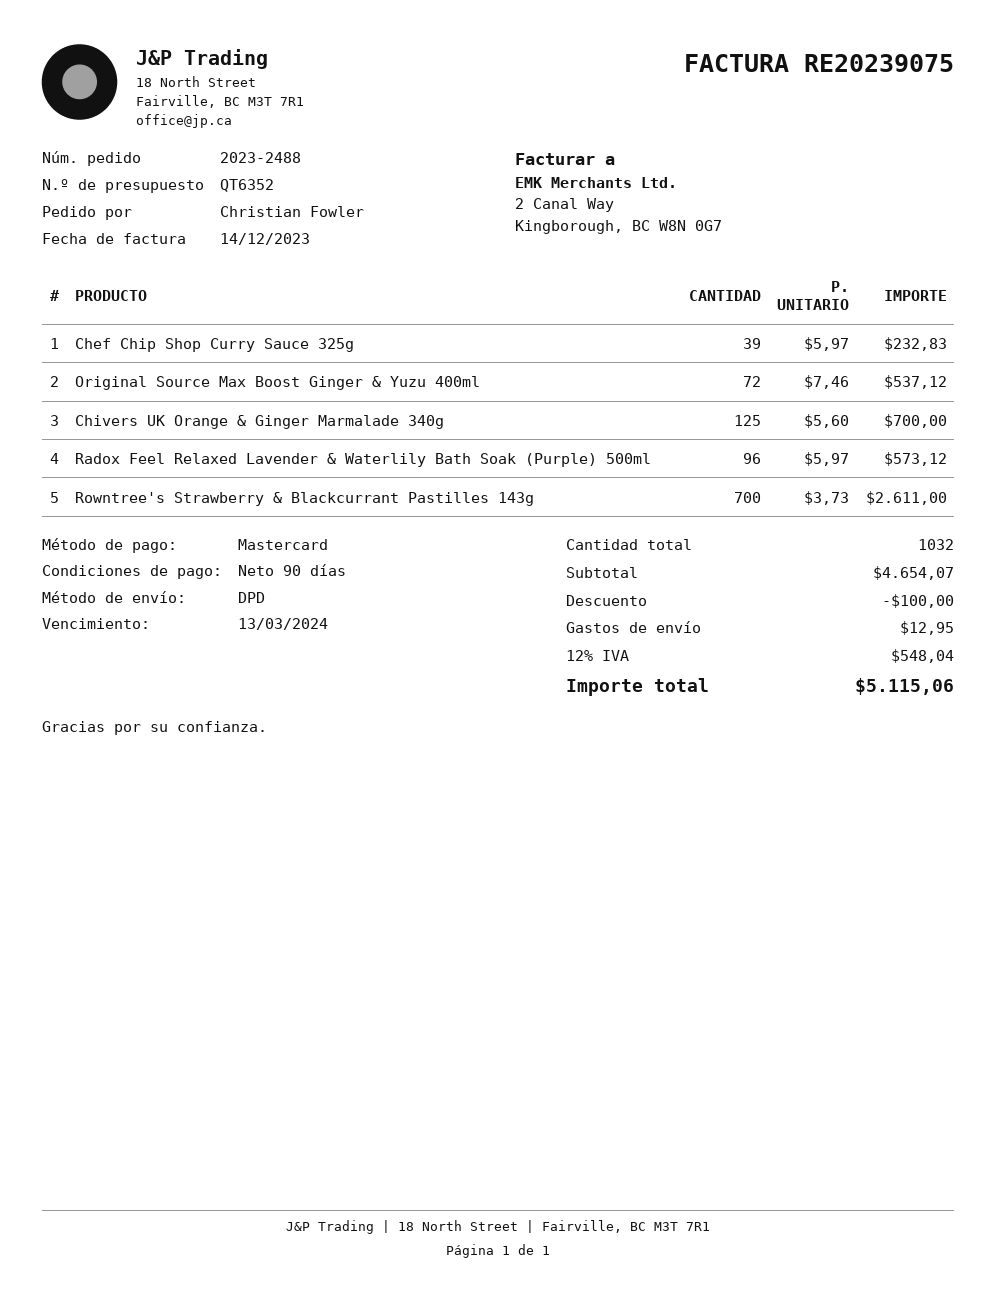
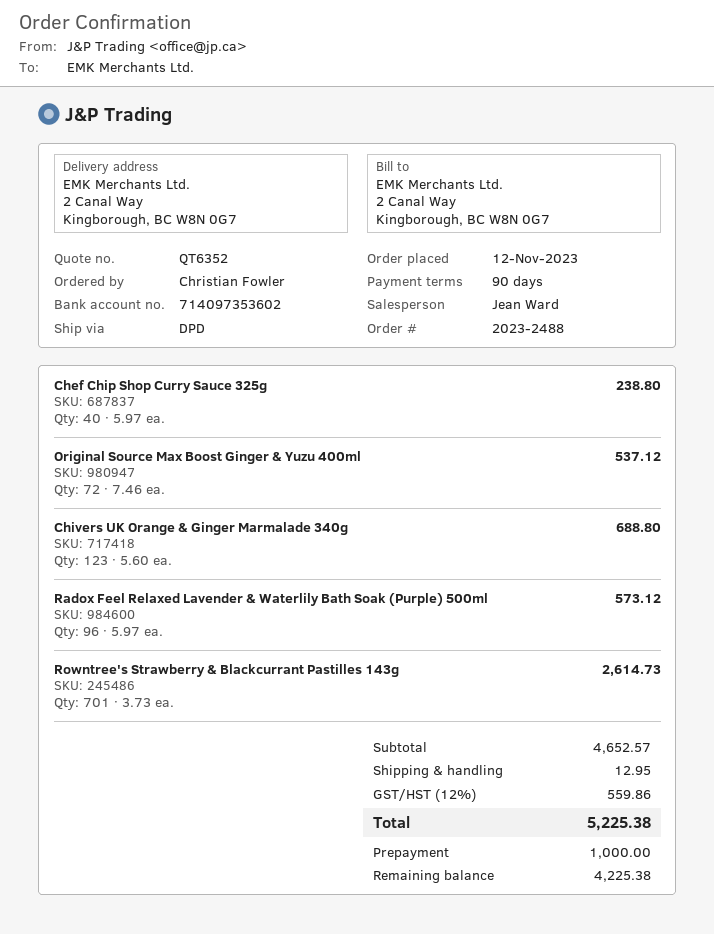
Chef Chip Shop Curry Sauce 325g: 39 x 5.97 = 232.83 -> 40 x 5.97 = 238.80
Chivers UK Orange & Ginger Marmalade 340g: 125 x 5.60 = 700.00 -> 123 x 5.60 = 688.80
Rowntree's Strawberry & Blackcurrant Pastilles 143g: 700 x 3.73 = 2611.00 -> 701 x 3.73 = 2614.73
subtotal: 4654.07 -> 4652.57
discount: 100.00 -> none
tax: 12% = 548.04 -> 12% = 559.86
total: 5115.06 -> 5225.38

